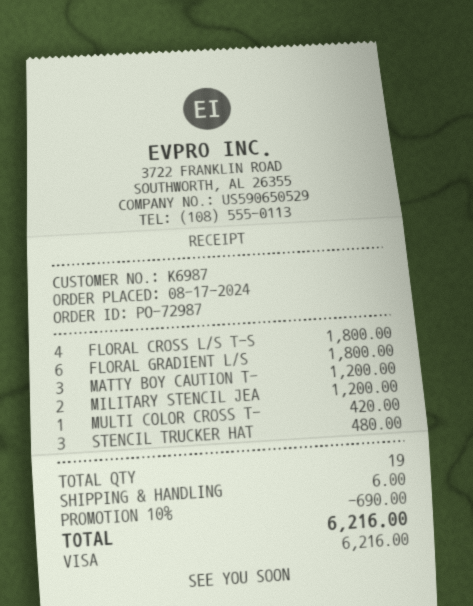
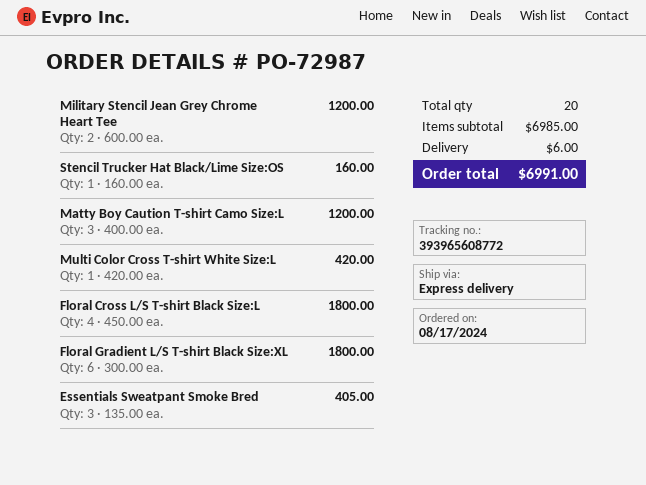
STENCIL TRUCKER HAT: 3 for 480.00 -> 1 for 160.00
Essentials Sweatpant Smoke Bred: none -> 3 for 405.00
total quantity: 19 -> 20
discount: 10% = 690.00 -> none
total: 6216.00 -> 6991.00

